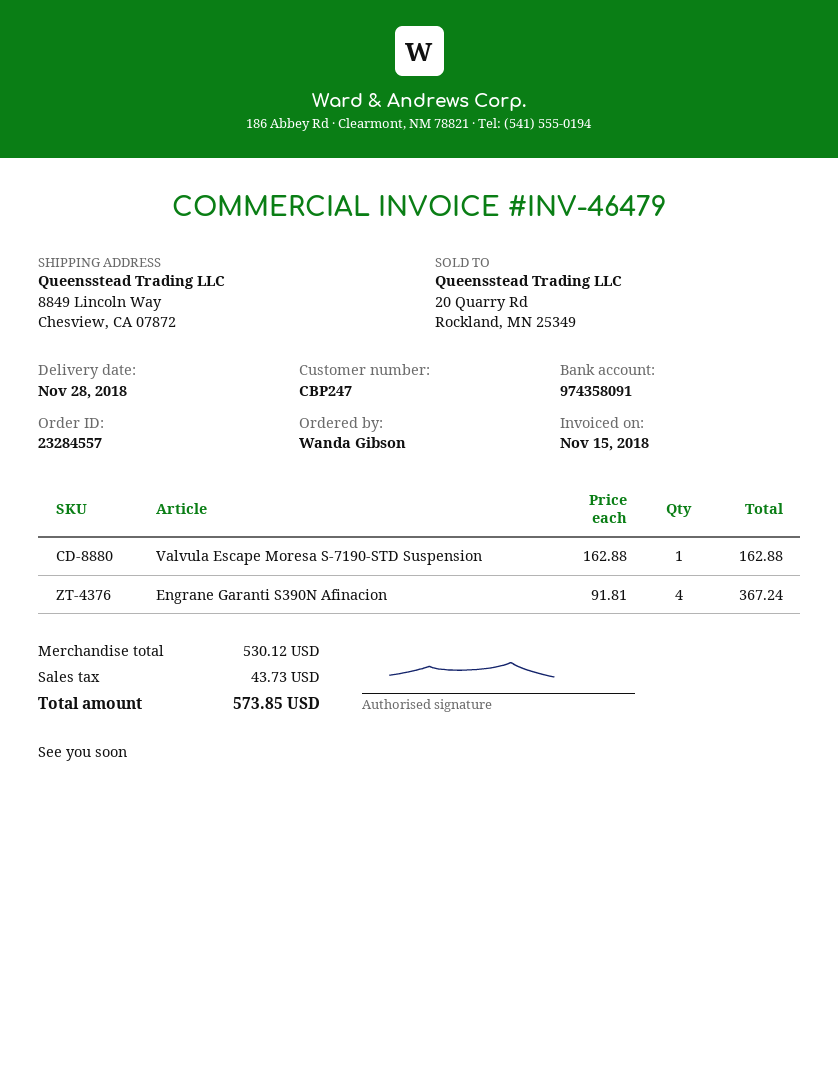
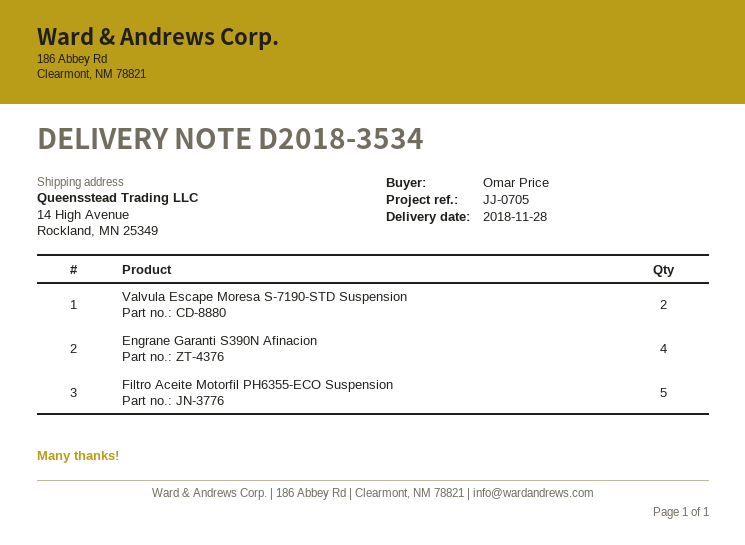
ordered by: Wanda Gibson -> Omar Price
ship to: 8849 Lincoln Way, Chesview, CA 07872 -> 14 High Avenue, Rockland, MN 25349
Valvula Escape Moresa S-7190-STD Suspension: 1 -> 2
Filtro Aceite Motorfil PH6355-ECO Suspension: none -> 5

